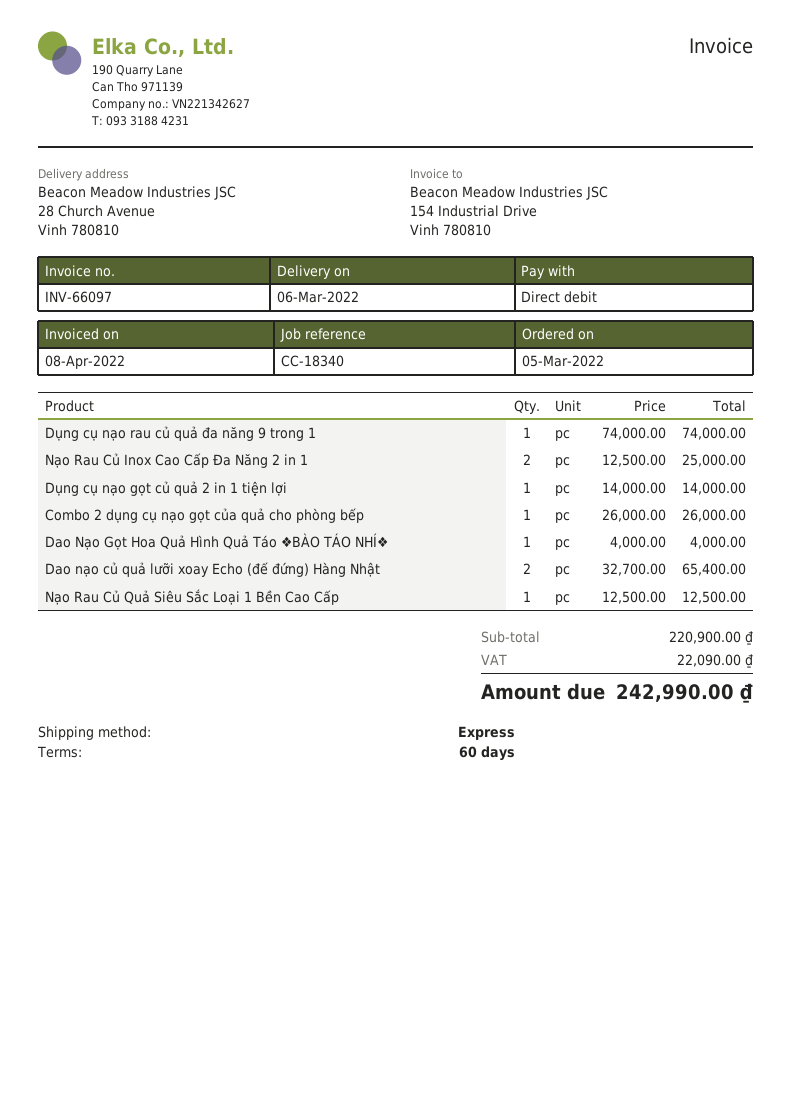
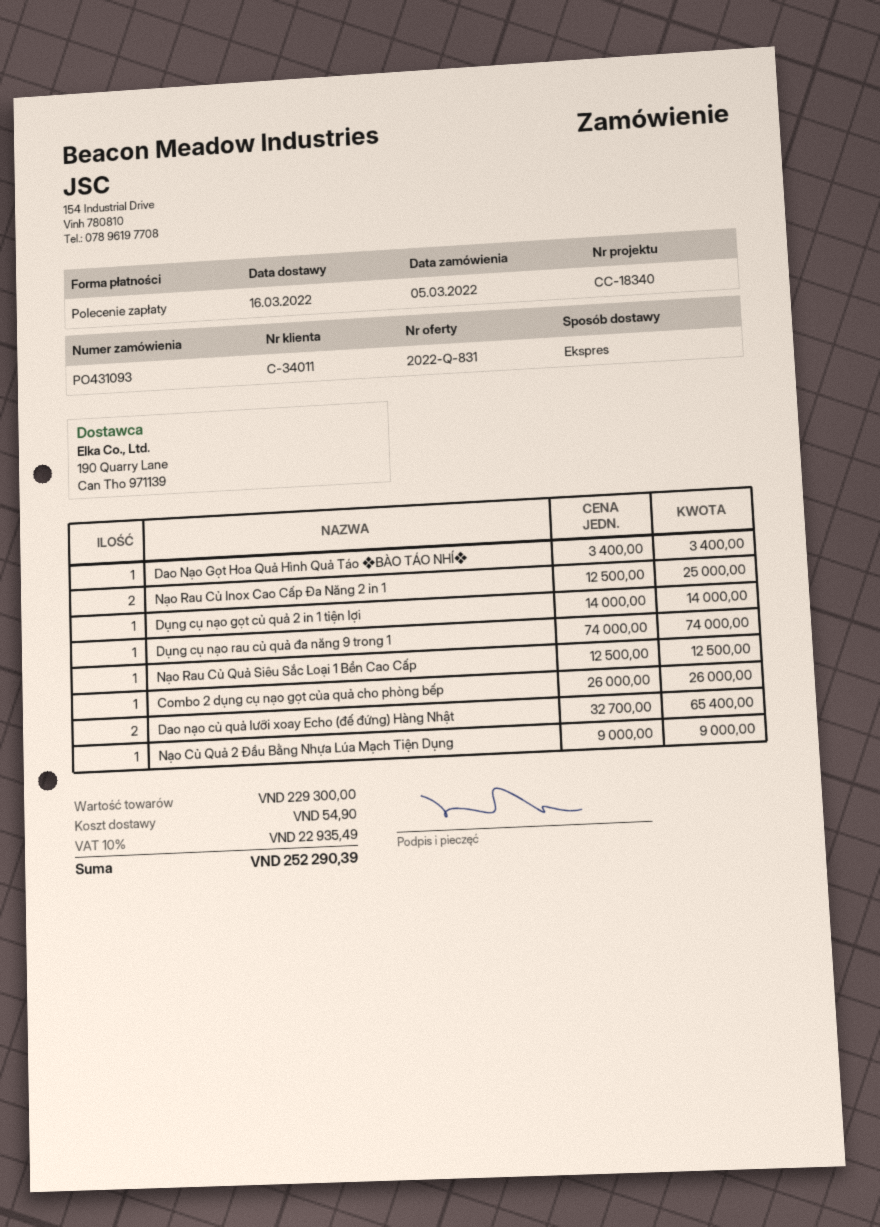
delivery date: 2022-03-06 -> 2022-03-16
Dao Nạo Gọt Hoa Quả Hình Quả Táo ❖BÀO TÁO NHÍ❖: 1 x 4000.00 = 4000.00 -> 1 x 3400.00 = 3400.00
Nạo Củ Quả 2 Đầu Bằng Nhựa Lúa Mạch Tiện Dụng: none -> 1 x 9000.00 = 9000.00
subtotal: 220900.00 -> 229300.00
shipping: none -> 54.90
tax: 22090.00 -> 22935.49
total: 242990.00 -> 252290.39

